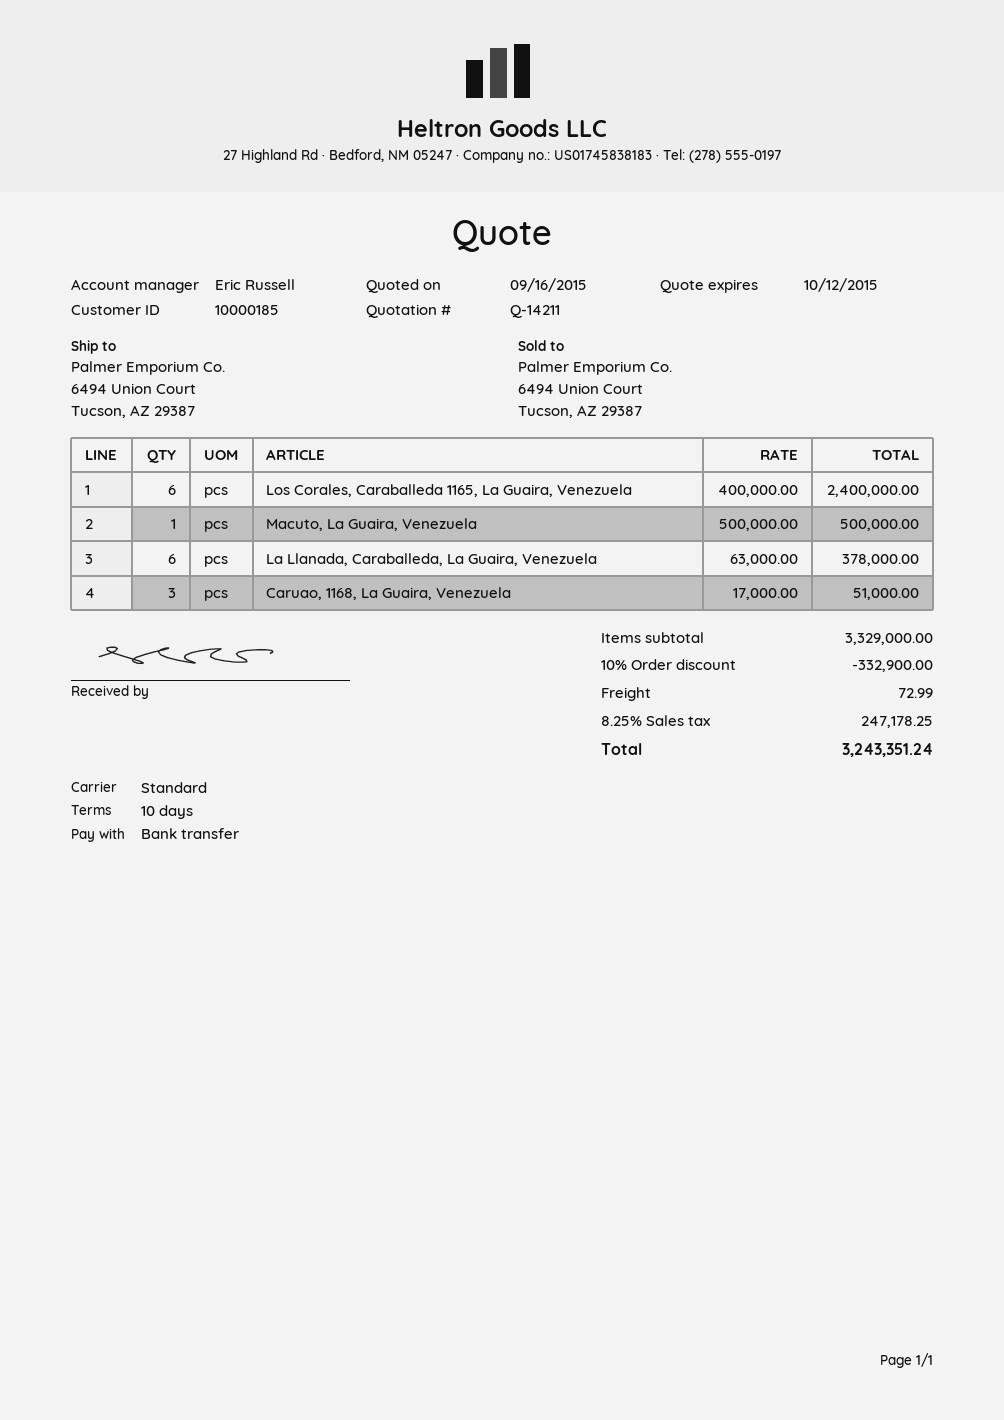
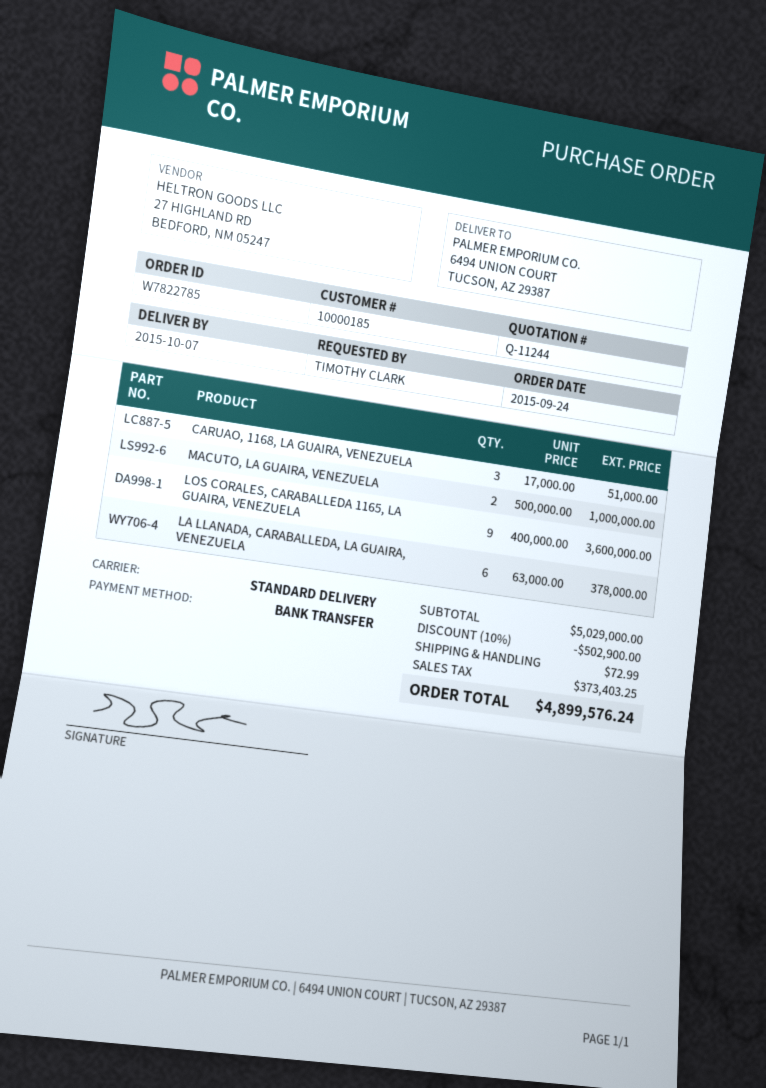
quote number: Q-14211 -> Q-11244
Los Corales, Caraballeda 1165, La Guaira, Venezuela: 6 x 400000.00 = 2400000.00 -> 9 x 400000.00 = 3600000.00
Macuto, La Guaira, Venezuela: 1 x 500000.00 = 500000.00 -> 2 x 500000.00 = 1000000.00
subtotal: 3329000.00 -> 5029000.00
discount: 10% = 332900.00 -> 10% = 502900.00
tax: 247178.25 -> 373403.25
total: 3243351.24 -> 4899576.24

